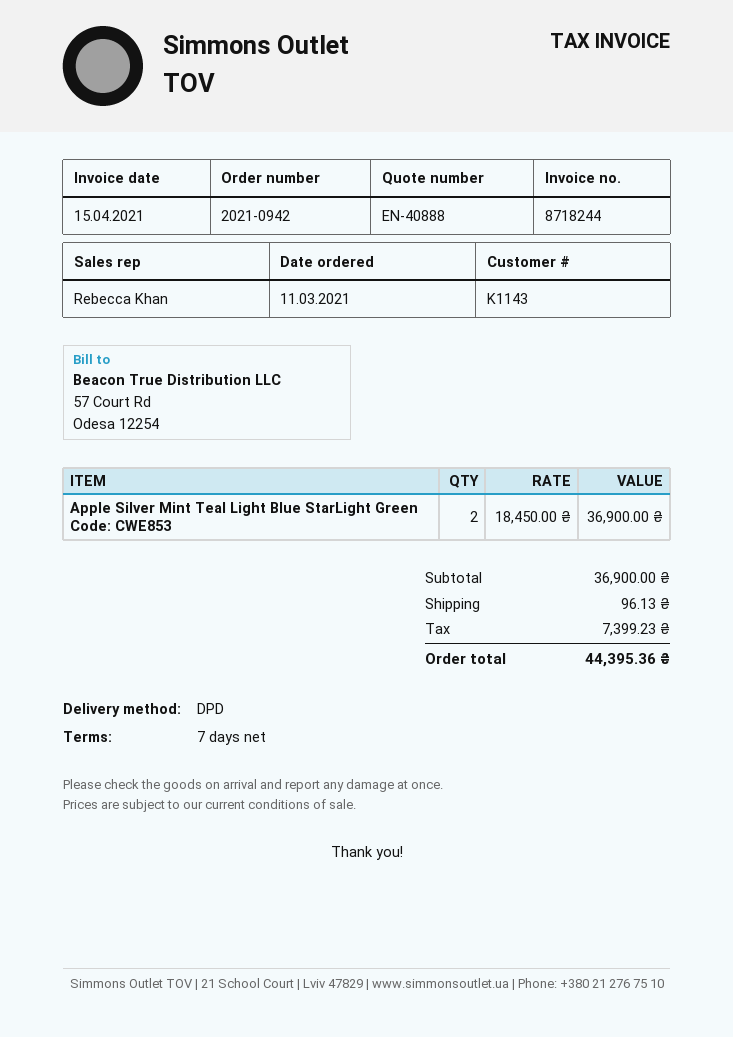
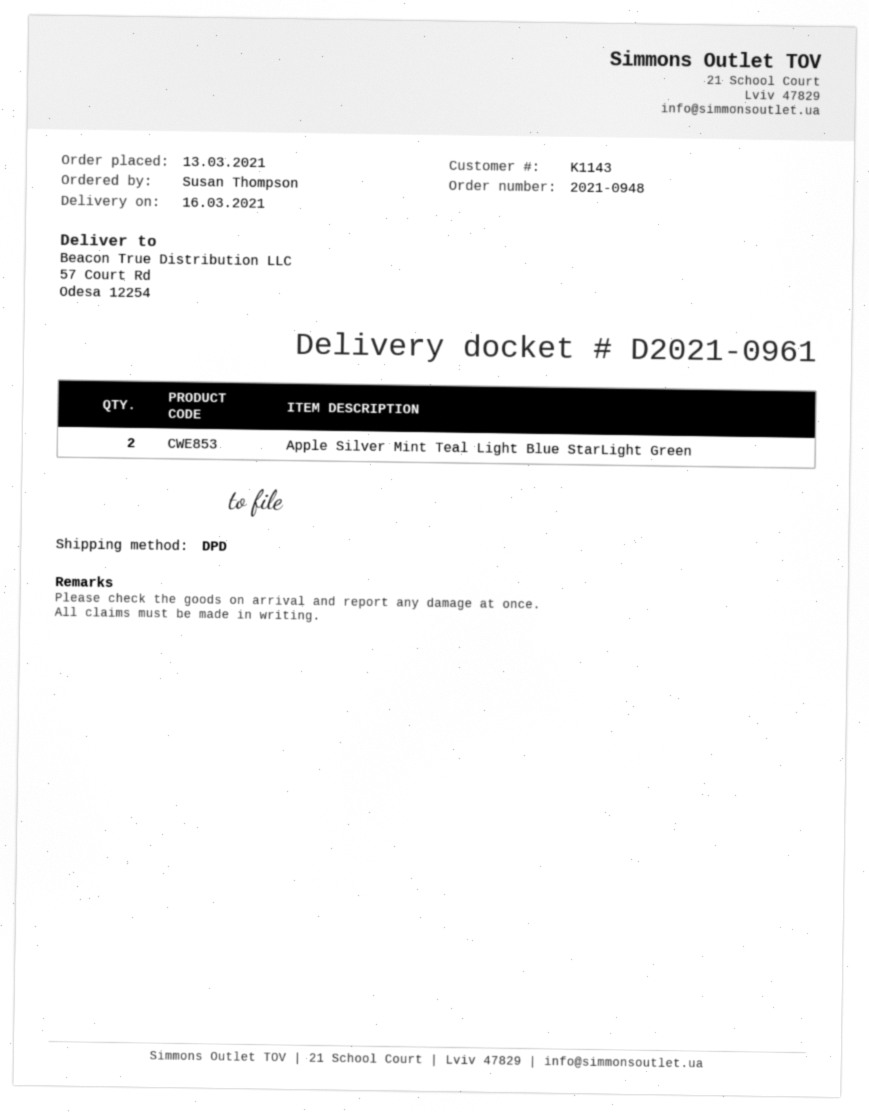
order number: 2021-0942 -> 2021-0948
order date: 2021-03-11 -> 2021-03-13

